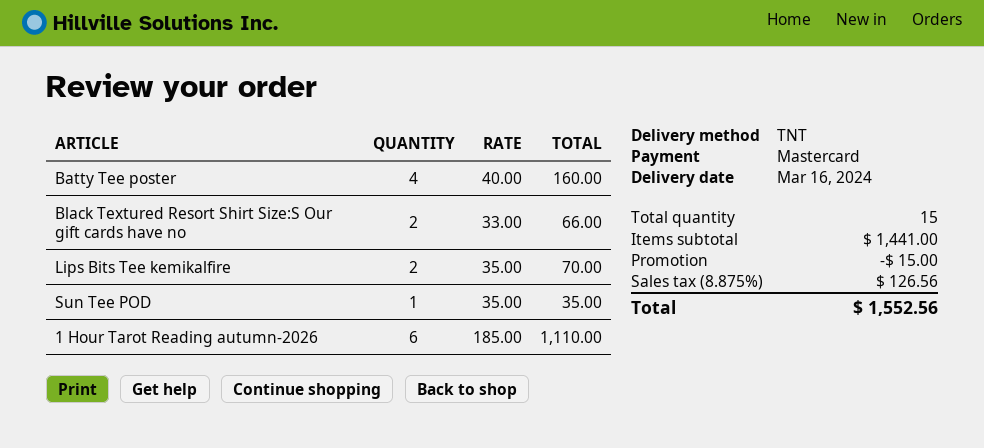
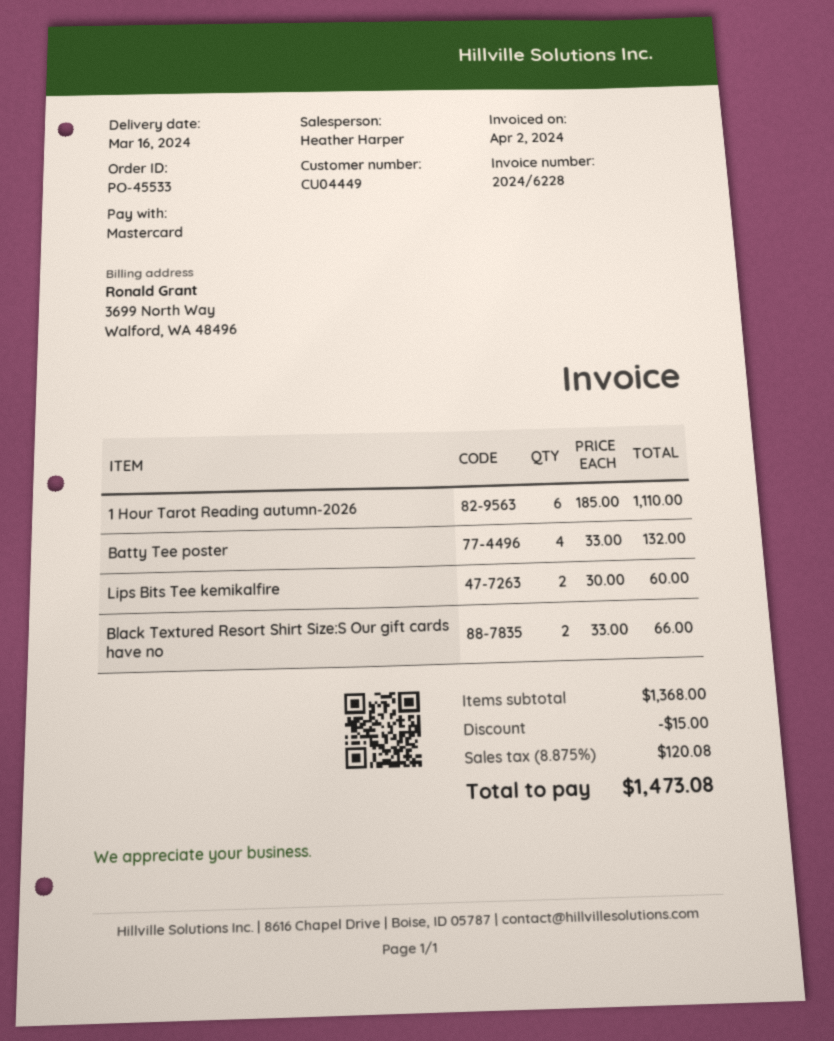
Batty Tee poster: 4 x 40.00 = 160.00 -> 4 x 33.00 = 132.00
Lips Bits Tee kemikalfire: 2 x 35.00 = 70.00 -> 2 x 30.00 = 60.00
Sun Tee POD: 1 x 35.00 = 35.00 -> none
subtotal: 1441.00 -> 1368.00
tax: 8.875% = 126.56 -> 8.875% = 120.08
total: 1552.56 -> 1473.08

